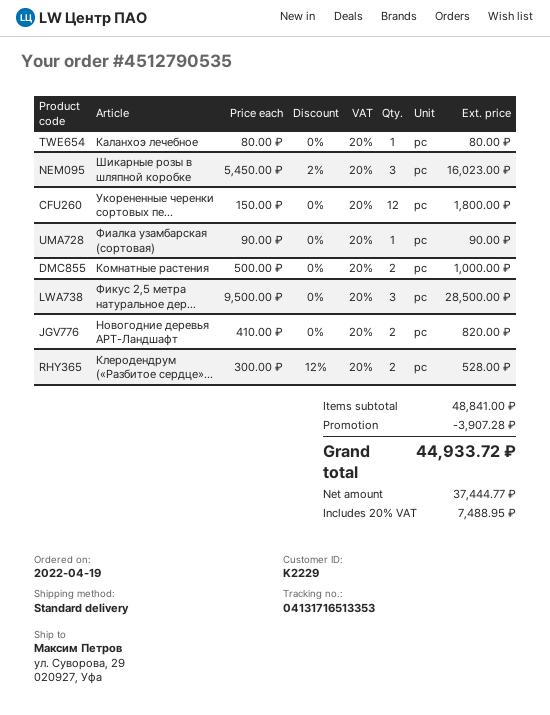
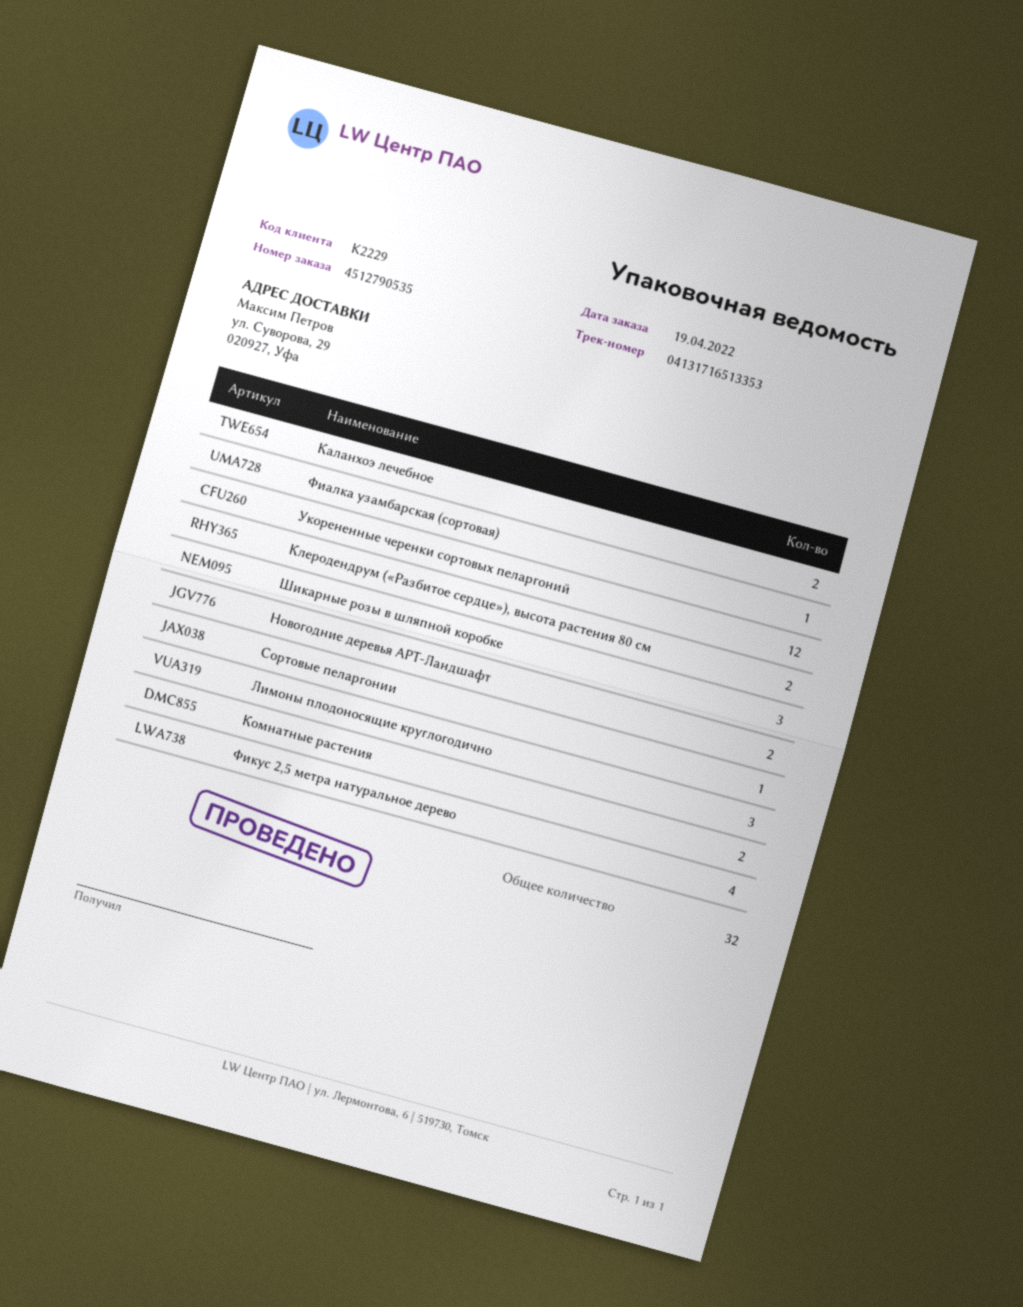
Каланхоэ лечебное: 1 -> 2
Фикус 2,5 метра натуральное дер...: 3 -> 4
Сортовые пеларгонии: none -> 1
Лимоны плодоносящие круглогодично: none -> 3

